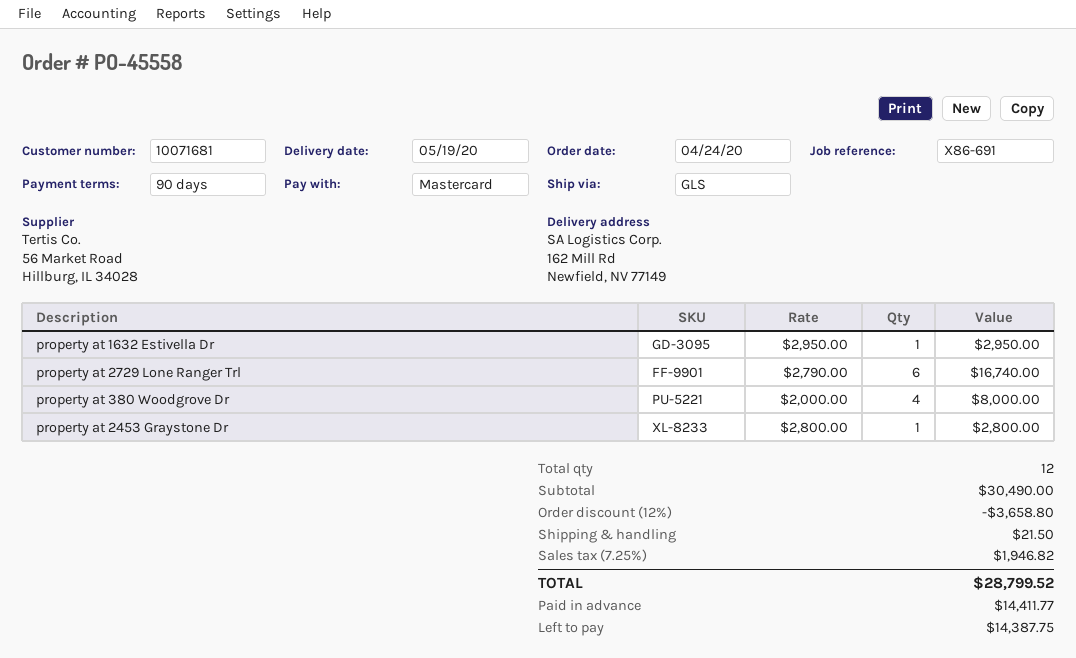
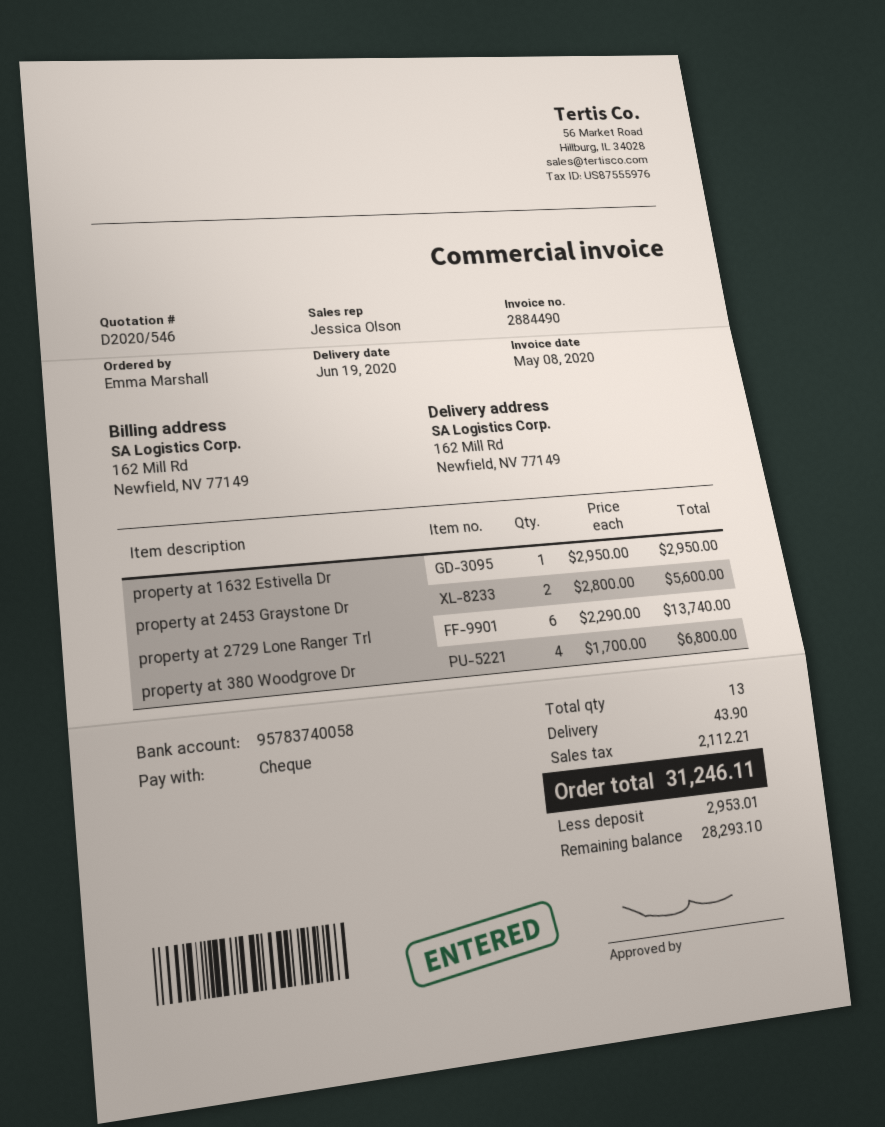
delivery date: 2020-05-19 -> 2020-06-19
payment method: Mastercard -> cheque
property at 2729 Lone Ranger Trl: 6 x 2790.00 = 16740.00 -> 6 x 2290.00 = 13740.00
property at 380 Woodgrove Dr: 4 x 2000.00 = 8000.00 -> 4 x 1700.00 = 6800.00
property at 2453 Graystone Dr: 1 x 2800.00 = 2800.00 -> 2 x 2800.00 = 5600.00
total quantity: 12 -> 13
discount: 12% = 3658.80 -> none
shipping: 21.50 -> 43.90
tax: 1946.82 -> 2112.21
total: 28799.52 -> 31246.11
deposit: 14411.77 -> 2953.01
balance: 14387.75 -> 28293.10

